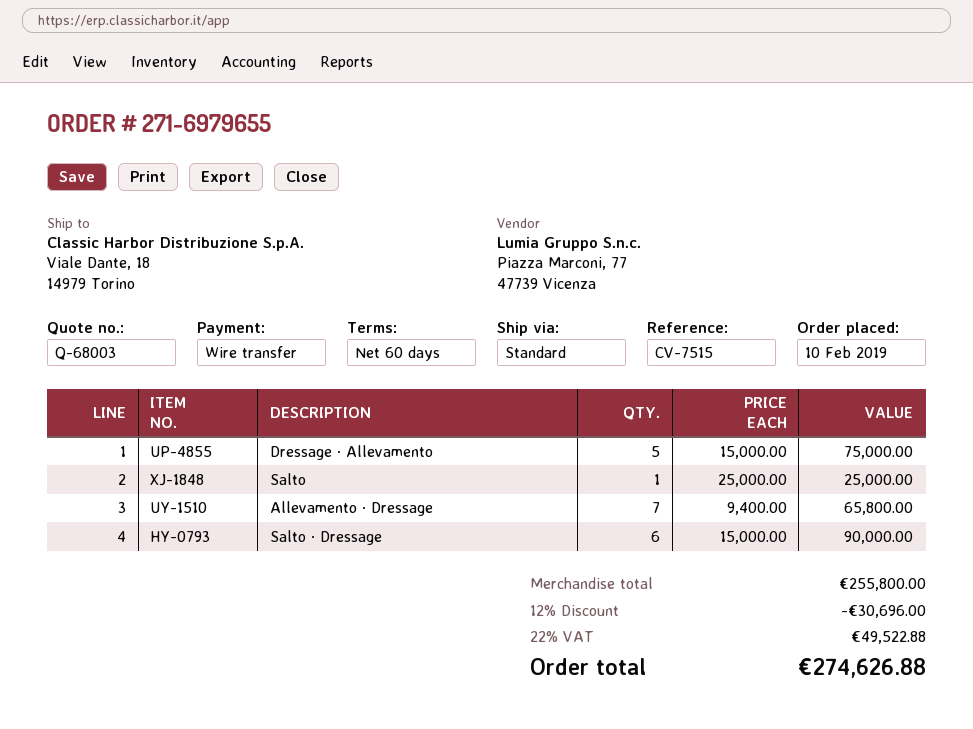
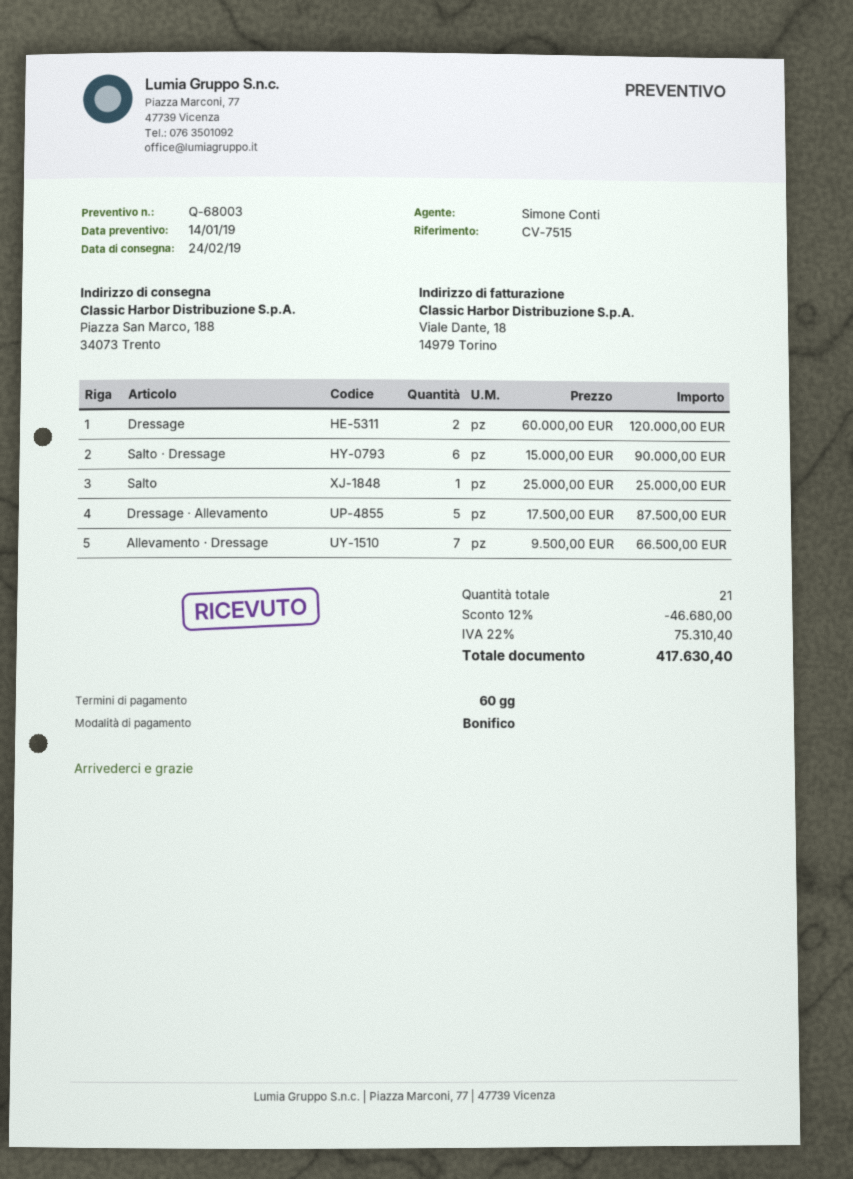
ship to: Viale Dante, 18, 14979 Torino -> Piazza San Marco, 188, 34073 Trento
Dressage · Allevamento: 5 x 15000.00 = 75000.00 -> 5 x 17500.00 = 87500.00
Allevamento · Dressage: 7 x 9400.00 = 65800.00 -> 7 x 9500.00 = 66500.00
Dressage: none -> 2 x 60000.00 = 120000.00
discount: 12% = 30696.00 -> 12% = 46680.00
tax: 22% = 49522.88 -> 22% = 75310.40
total: 274626.88 -> 417630.40

